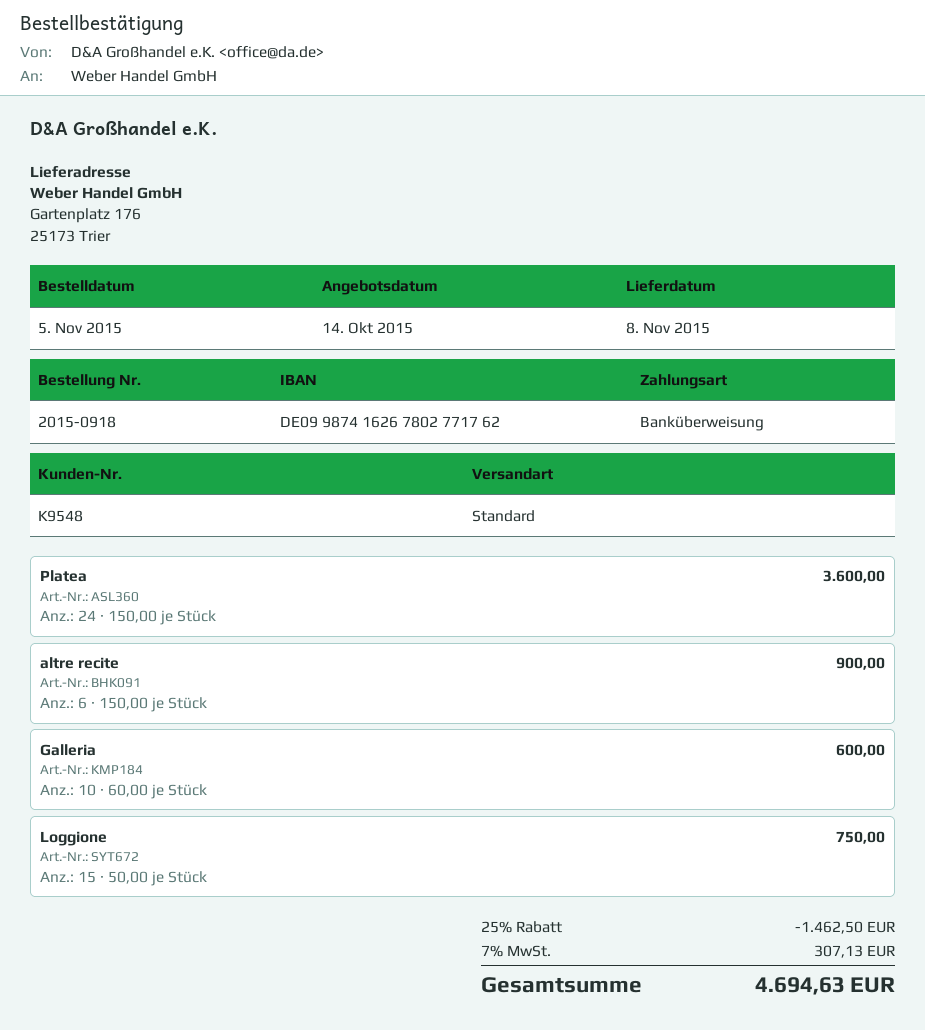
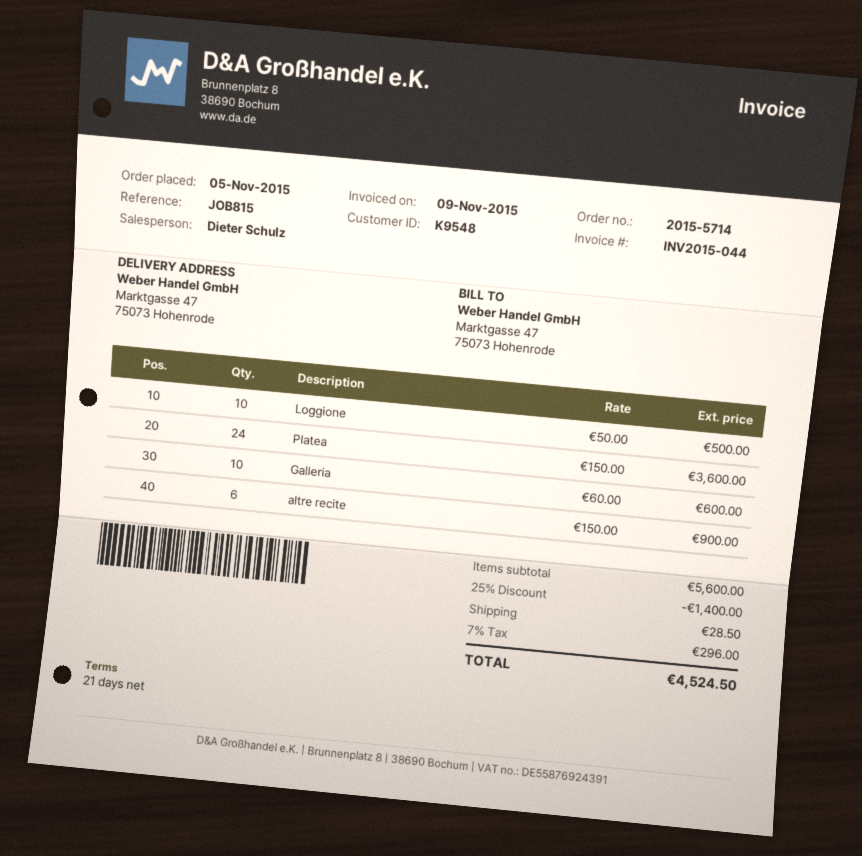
order number: 2015-0918 -> 2015-5714
ship to: Gartenplatz 176, 25173 Trier -> Marktgasse 47, 75073 Hohenrode
Loggione: 15 x 50.00 = 750.00 -> 10 x 50.00 = 500.00
discount: 25% = 1462.50 -> 25% = 1400.00
shipping: none -> 28.50
tax: 7% = 307.13 -> 7% = 296.00
total: 4694.63 -> 4524.50

